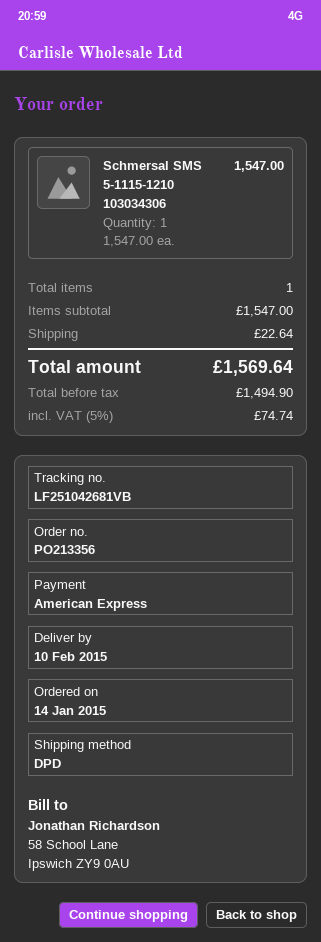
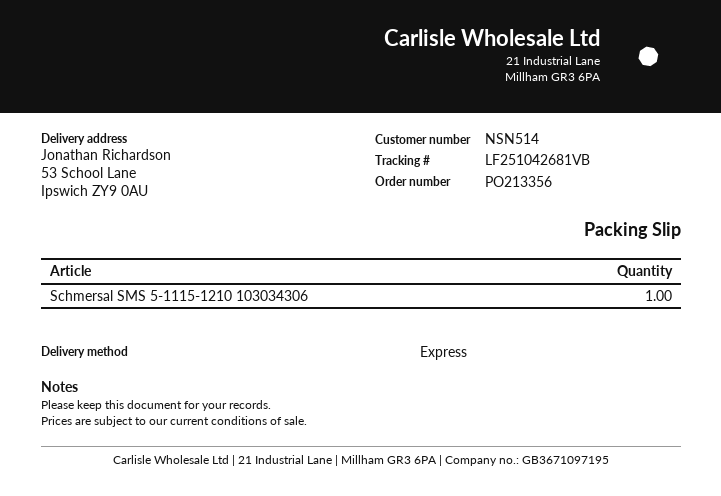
shipping method: DPD -> express

